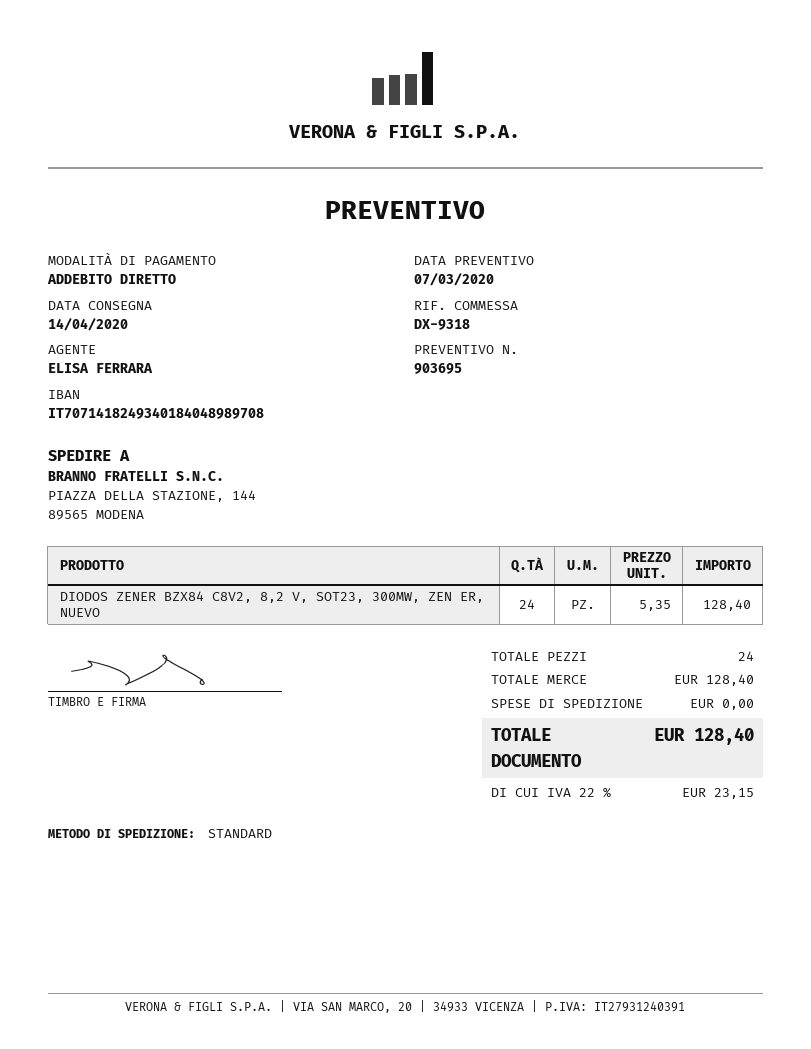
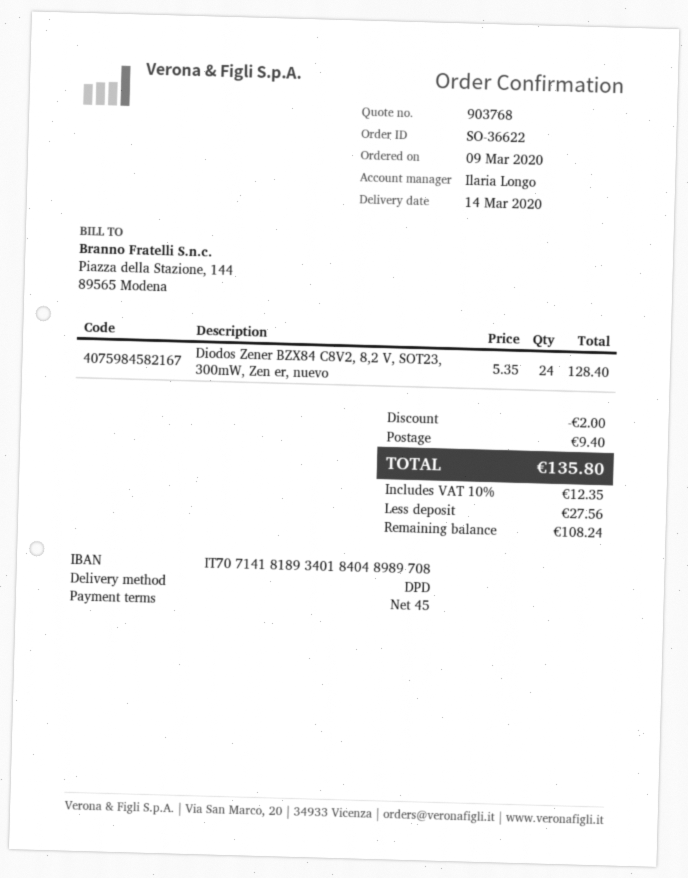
quote number: 903695 -> 903768
delivery date: 2020-04-14 -> 2020-03-14
sales rep: ELISA FERRARA -> Ilaria Longo
bank account: IT7071418249340184048989708 -> IT7071418189340184048989708
shipping method: standard -> DPD
discount: none -> 2.00
shipping: 0.00 -> 9.40
tax: 22% = 23.15 -> 10% = 12.35
total: 128.40 -> 135.80

